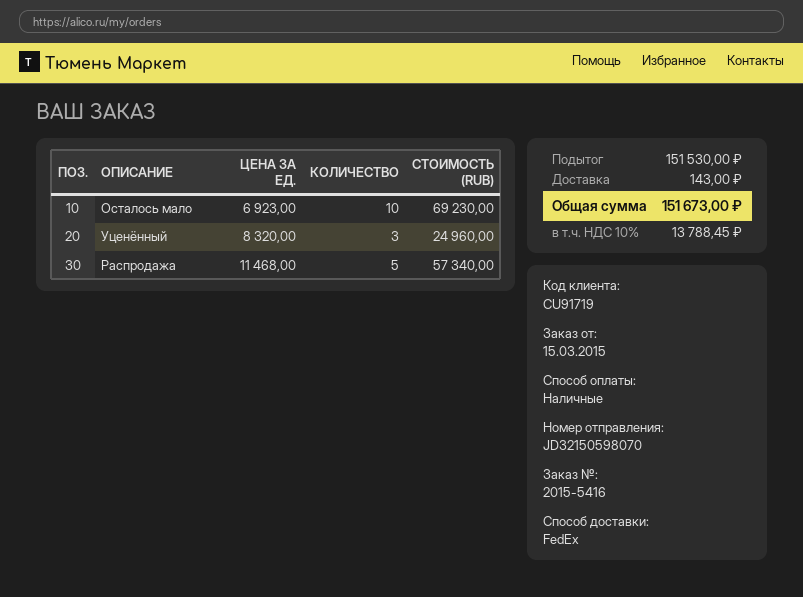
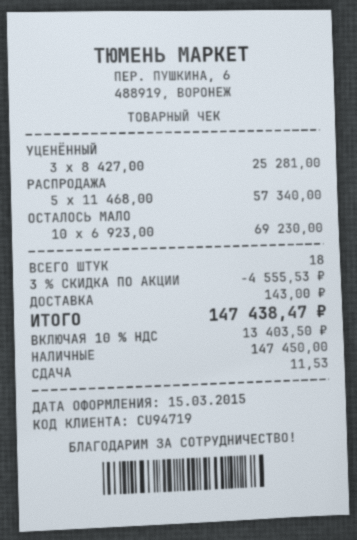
customer number: CU91719 -> CU94719
Уценённый: 3 x 8320.00 = 24960.00 -> 3 x 8427.00 = 25281.00
discount: none -> 3% = 4555.53
tax: 10% = 13788.45 -> 10% = 13403.50
total: 151673.00 -> 147438.47

